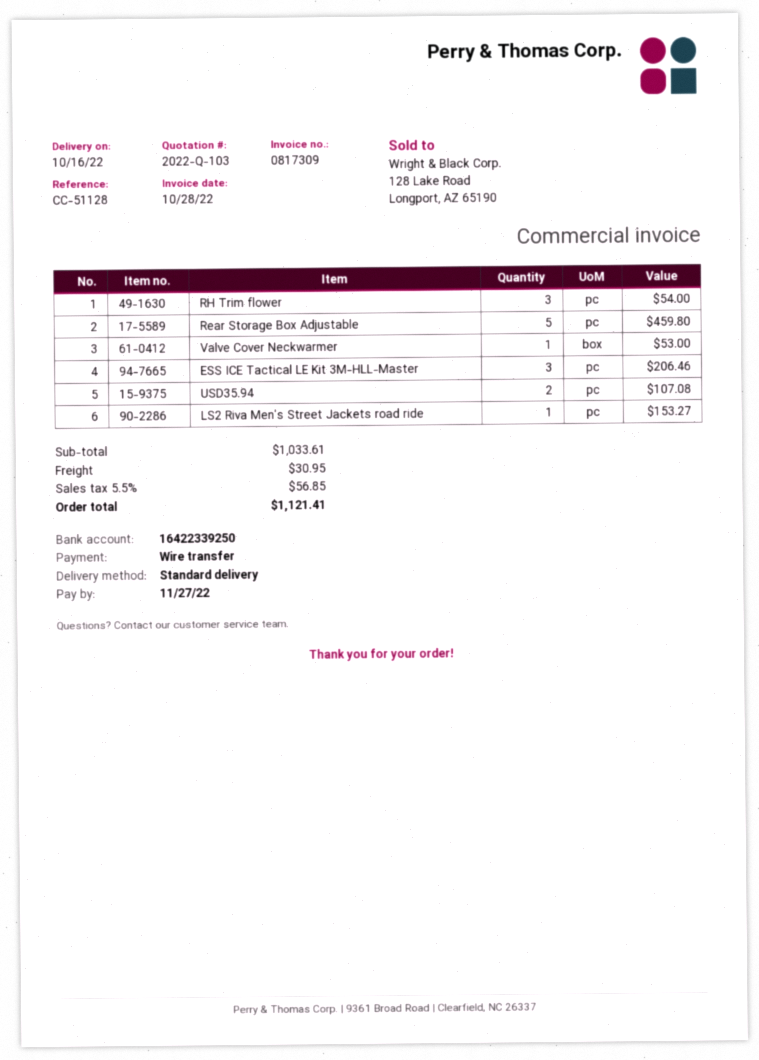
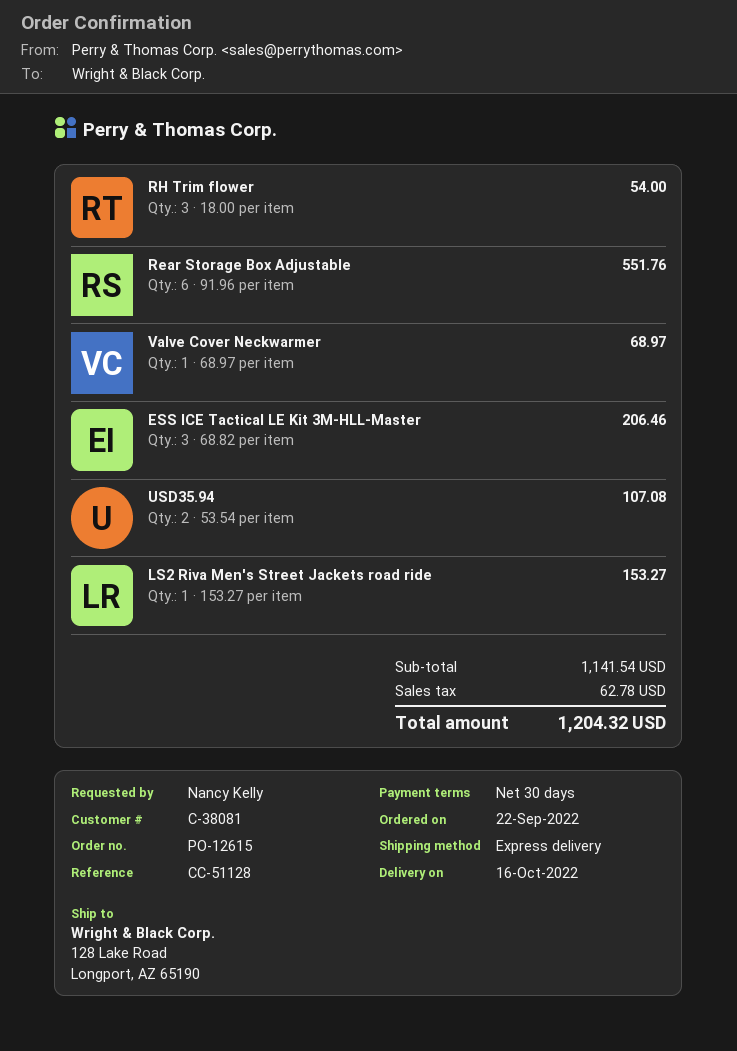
shipping method: standard -> express
Rear Storage Box Adjustable: 5 for 459.80 -> 6 for 551.76
Valve Cover Neckwarmer: 1 for 53.00 -> 1 for 68.97
subtotal: 1033.61 -> 1141.54
shipping: 30.95 -> none
tax: 56.85 -> 62.78
total: 1121.41 -> 1204.32

